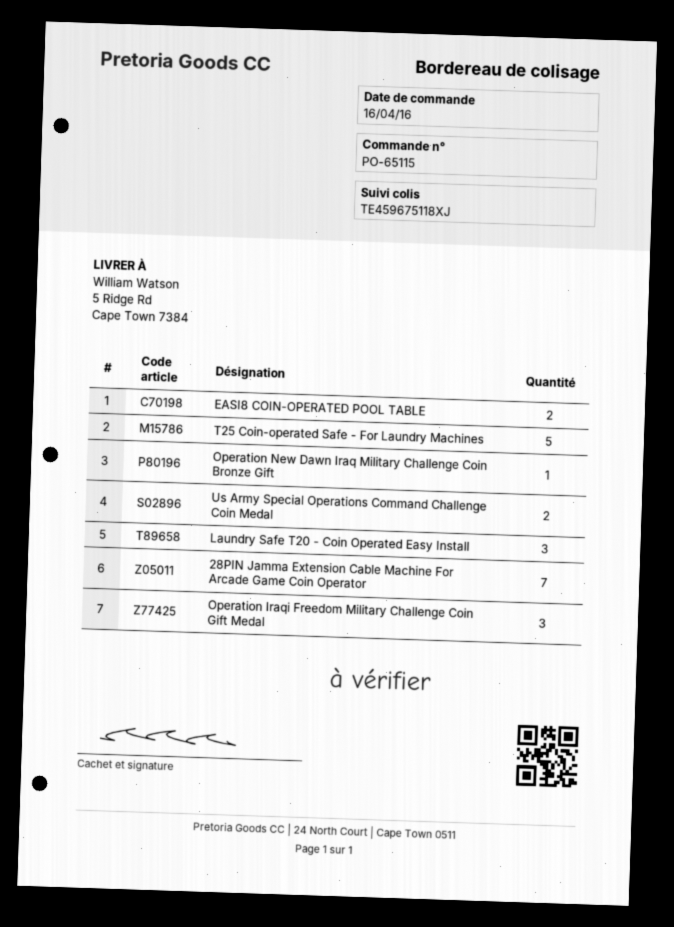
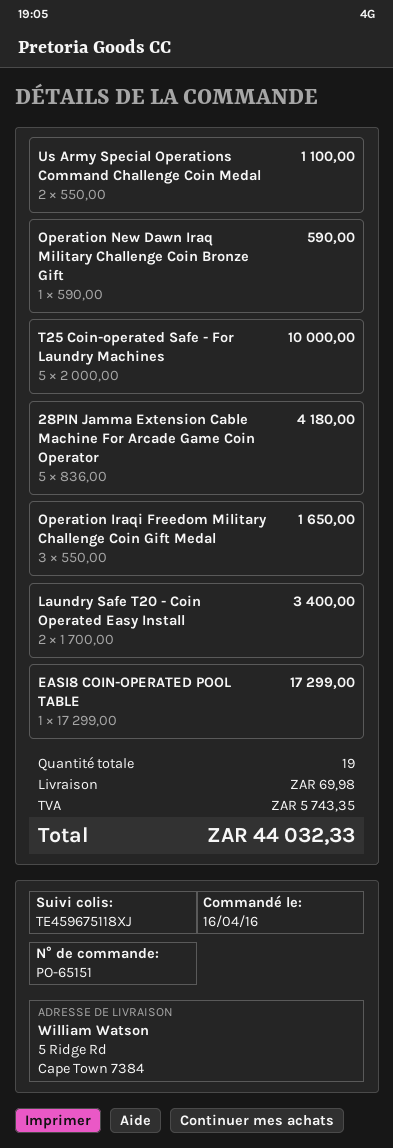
order number: PO-65115 -> PO-65151
EASI8 COIN-OPERATED POOL TABLE: 2 -> 1
Laundry Safe T20 - Coin Operated Easy Install: 3 -> 2
28PIN Jamma Extension Cable Machine For Arcade Game Coin Operator: 7 -> 5

